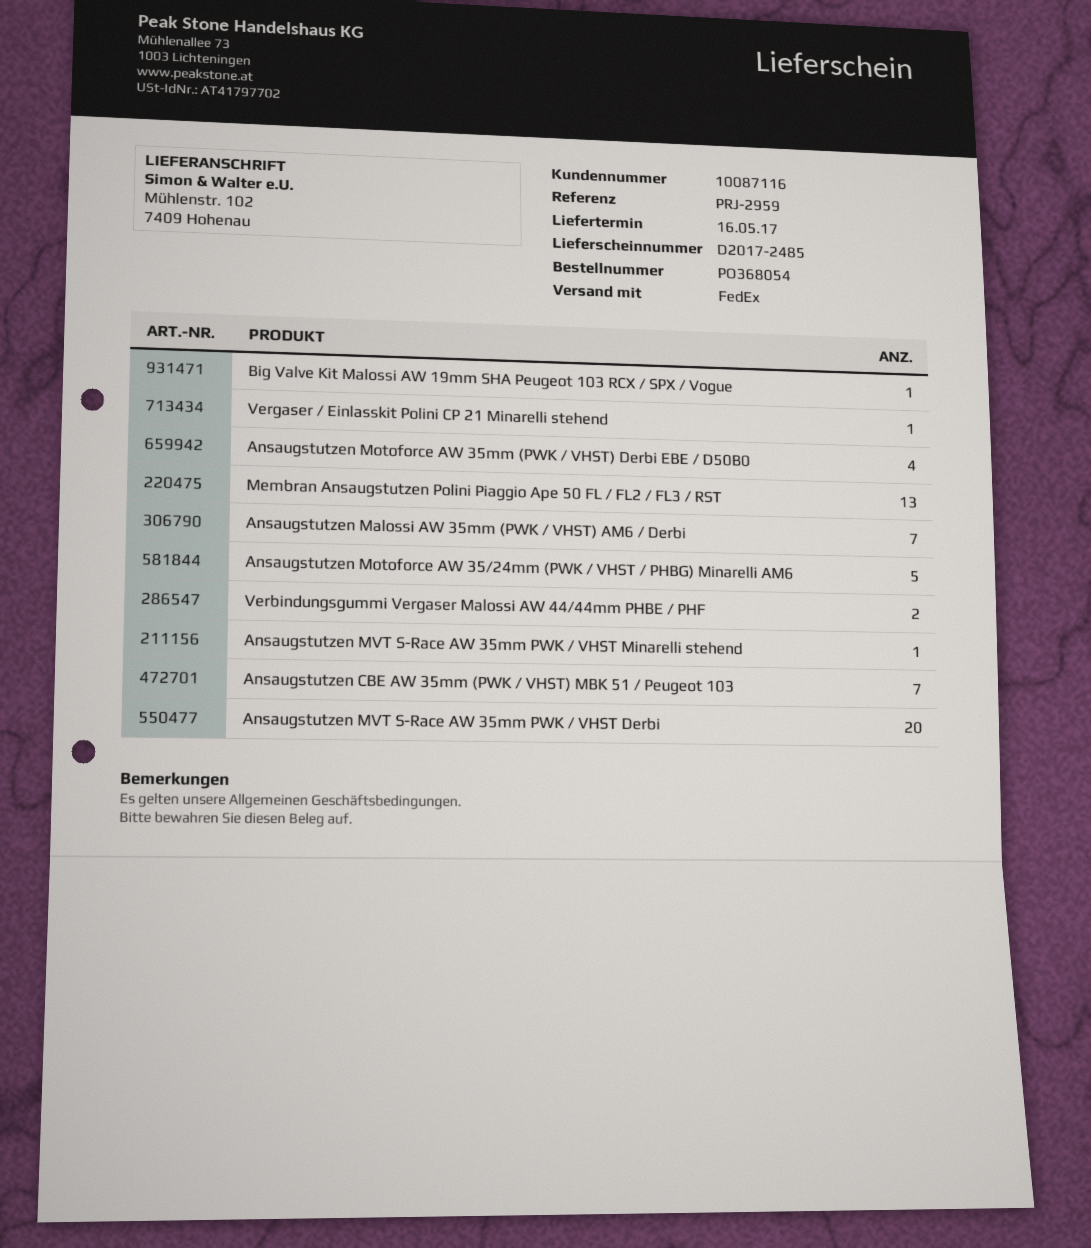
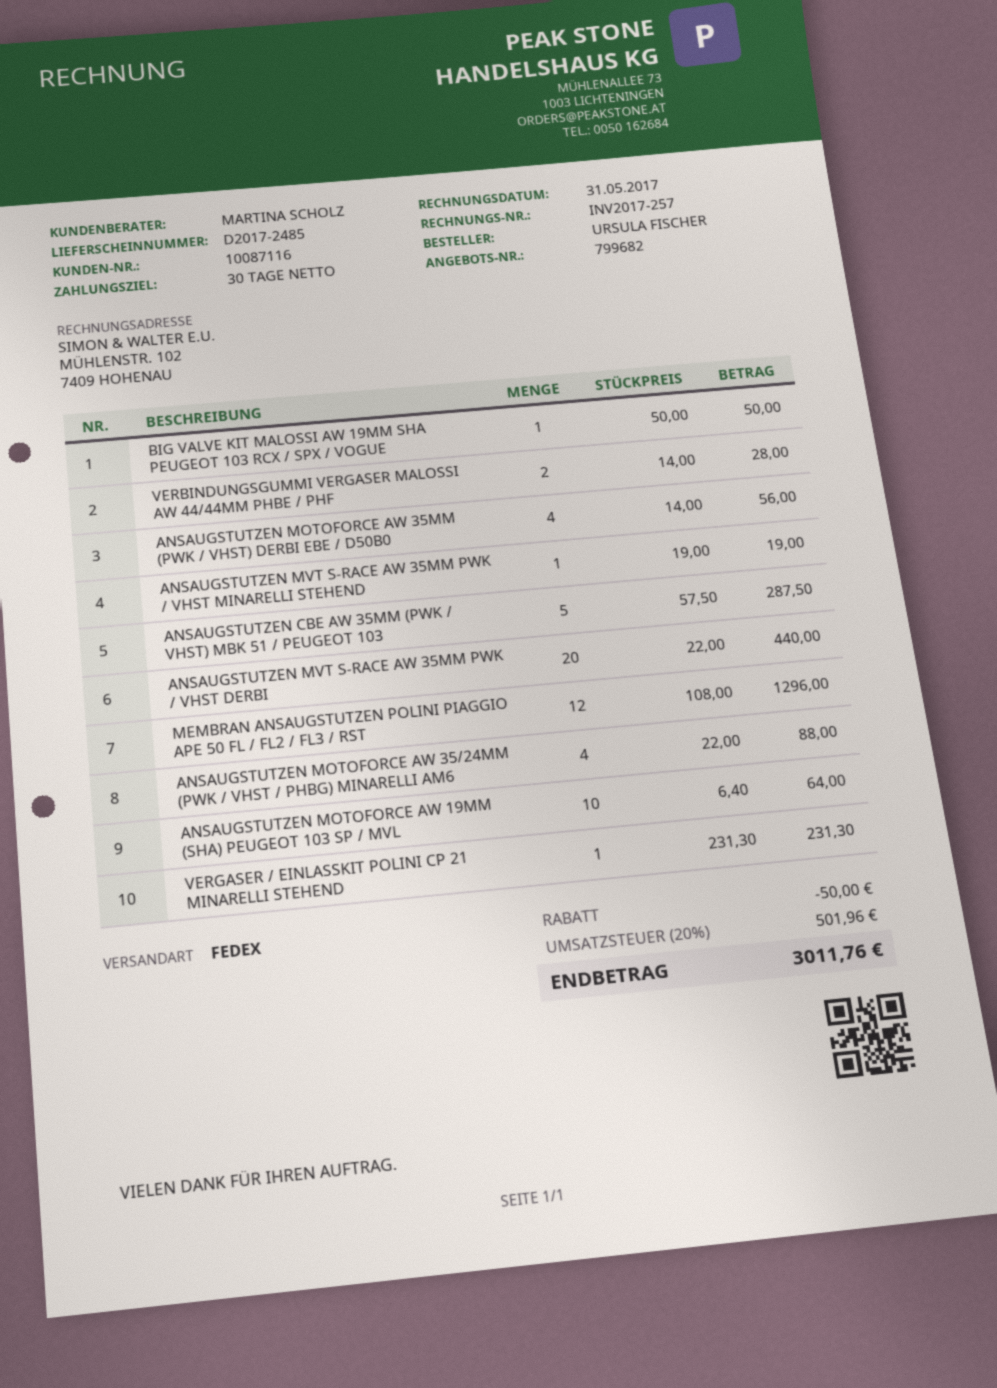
Membran Ansaugstutzen Polini Piaggio Ape 50 FL / FL2 / FL3 / RST: 13 -> 12
Ansaugstutzen Malossi AW 35mm (PWK / VHST) AM6 / Derbi: 7 -> none
Ansaugstutzen Motoforce AW 35/24mm (PWK / VHST / PHBG) Minarelli AM6: 5 -> 4
Ansaugstutzen CBE AW 35mm (PWK / VHST) MBK 51 / Peugeot 103: 7 -> 5
ANSAUGSTUTZEN MOTOFORCE AW 19MM (SHA) PEUGEOT 103 SP / MVL: none -> 10

